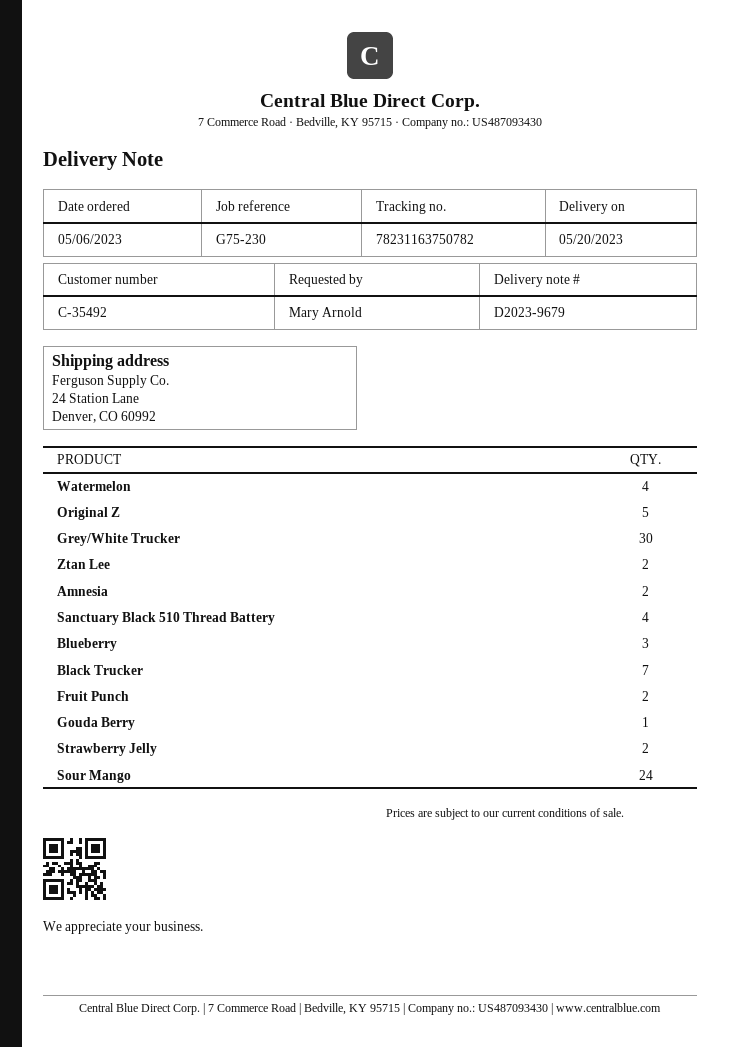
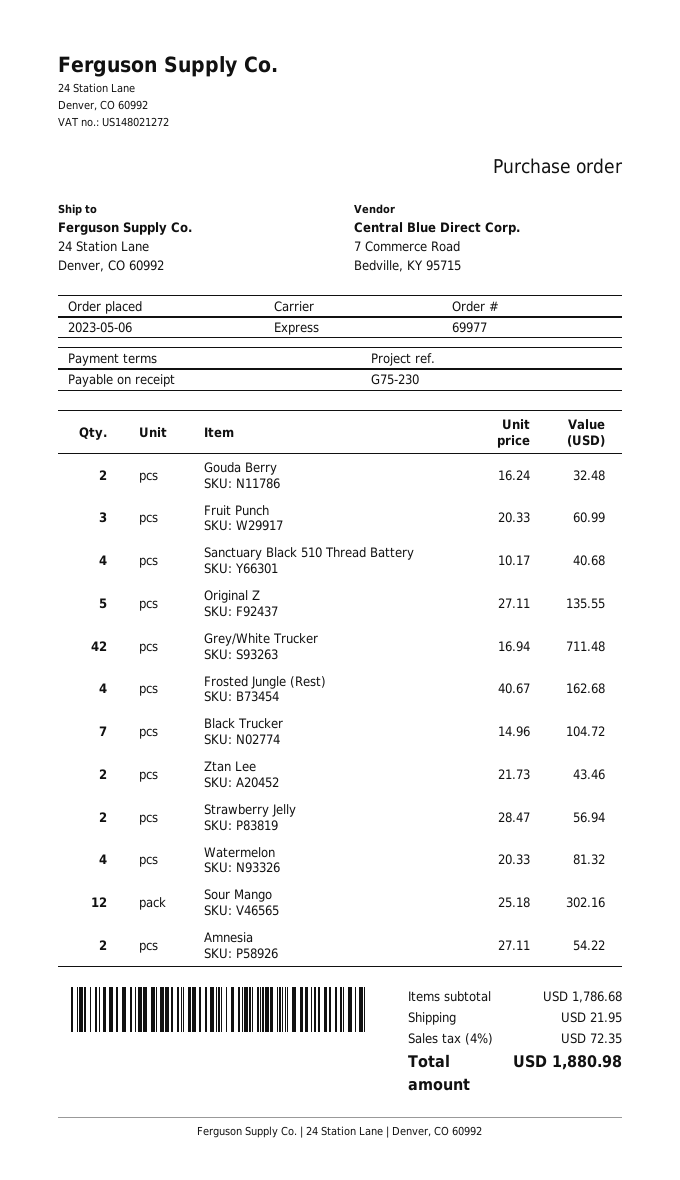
Grey/White Trucker: 30 -> 42
Blueberry: 3 -> none
Fruit Punch: 2 -> 3
Gouda Berry: 1 -> 2
Sour Mango: 24 -> 12
Frosted Jungle (Rest): none -> 4

